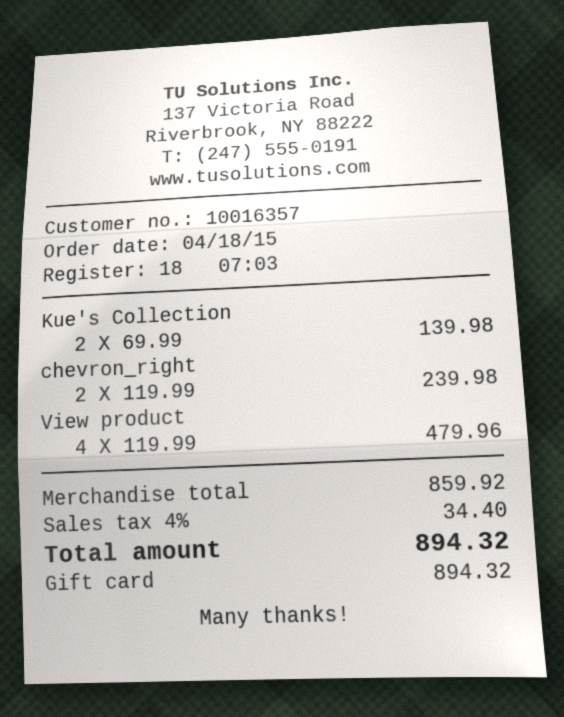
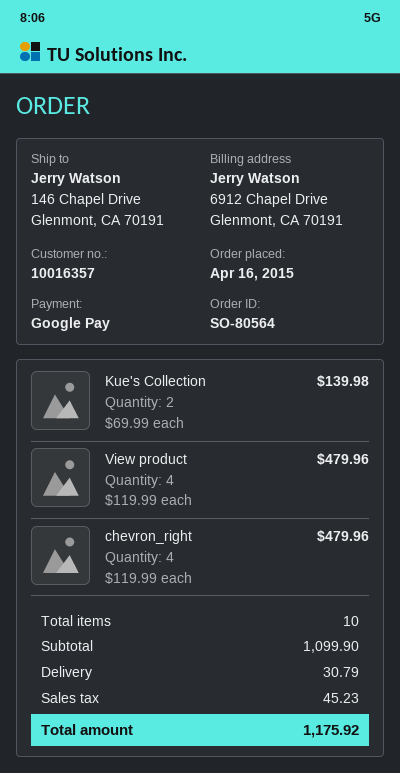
order date: 2015-04-18 -> 2015-04-16
payment method: gift card -> Google Pay
chevron_right: 2 x 119.99 = 239.98 -> 4 x 119.99 = 479.96
subtotal: 859.92 -> 1099.90
shipping: none -> 30.79
tax: 34.40 -> 45.23
total: 894.32 -> 1175.92

